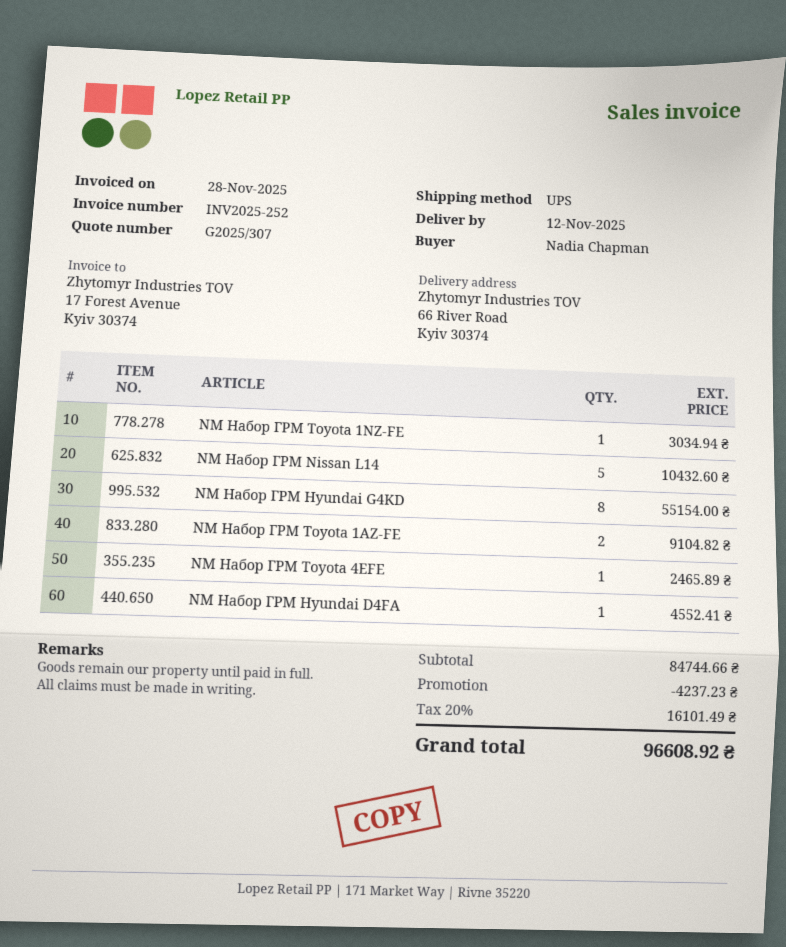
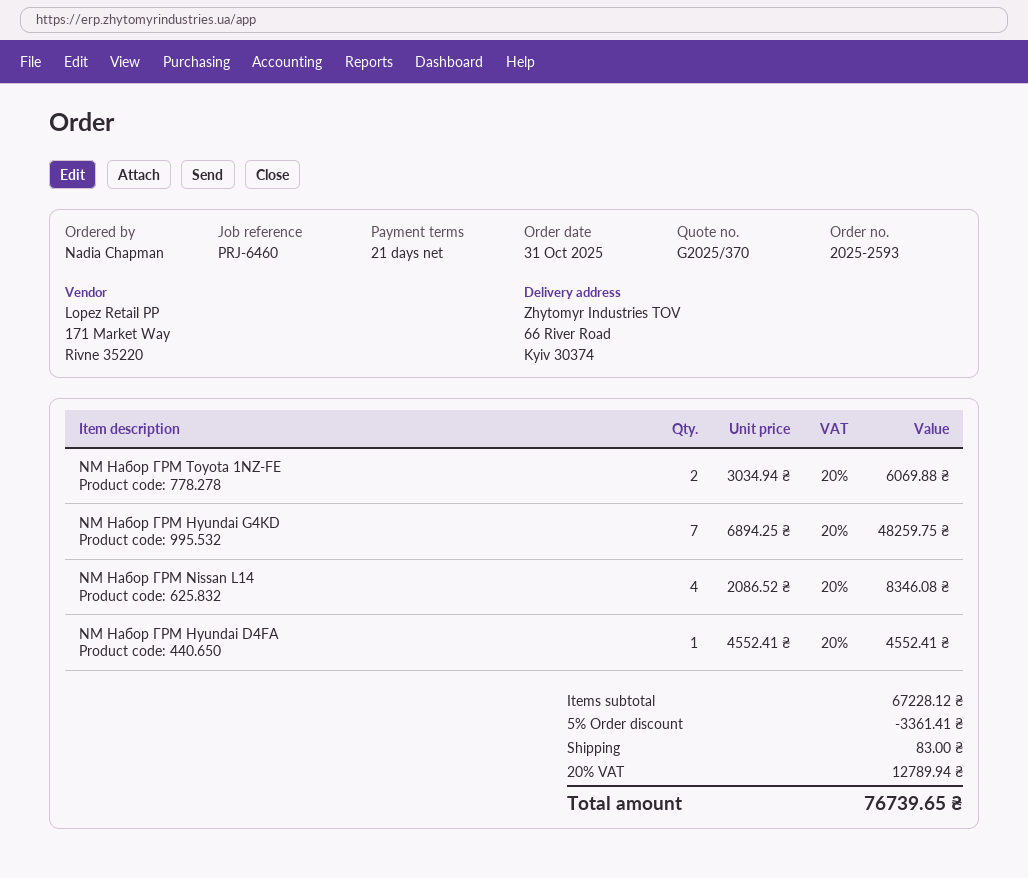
quote number: G2025/307 -> G2025/370
NM Набор ГРМ Toyota 1NZ-FE: 1 for 3034.94 -> 2 for 6069.88
NM Набор ГРМ Nissan L14: 5 for 10432.60 -> 4 for 8346.08
NM Набор ГРМ Hyundai G4KD: 8 for 55154.00 -> 7 for 48259.75
NM Набор ГРМ Toyota 1AZ-FE: 2 for 9104.82 -> none
NM Набор ГРМ Toyota 4EFE: 1 for 2465.89 -> none
subtotal: 84744.66 -> 67228.12
discount: 4237.23 -> 3361.41
shipping: none -> 83.00
tax: 20% = 16101.49 -> 20% = 12789.94
total: 96608.92 -> 76739.65

